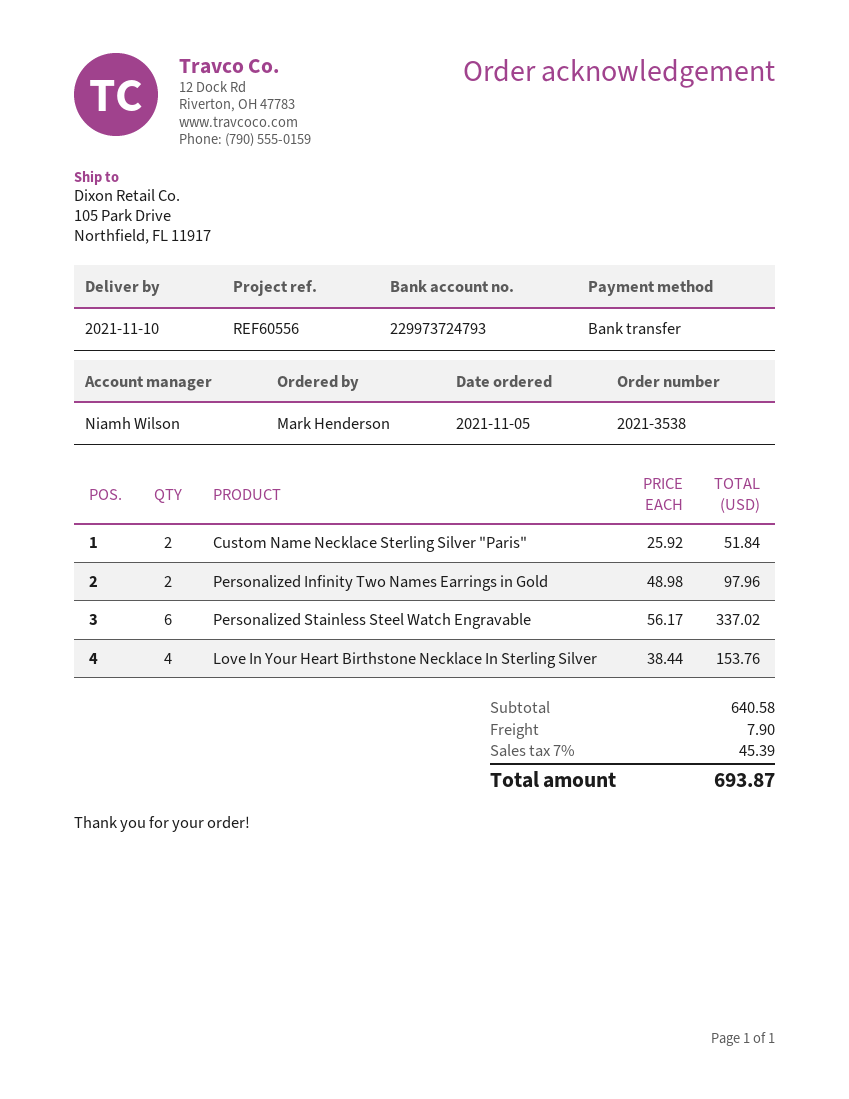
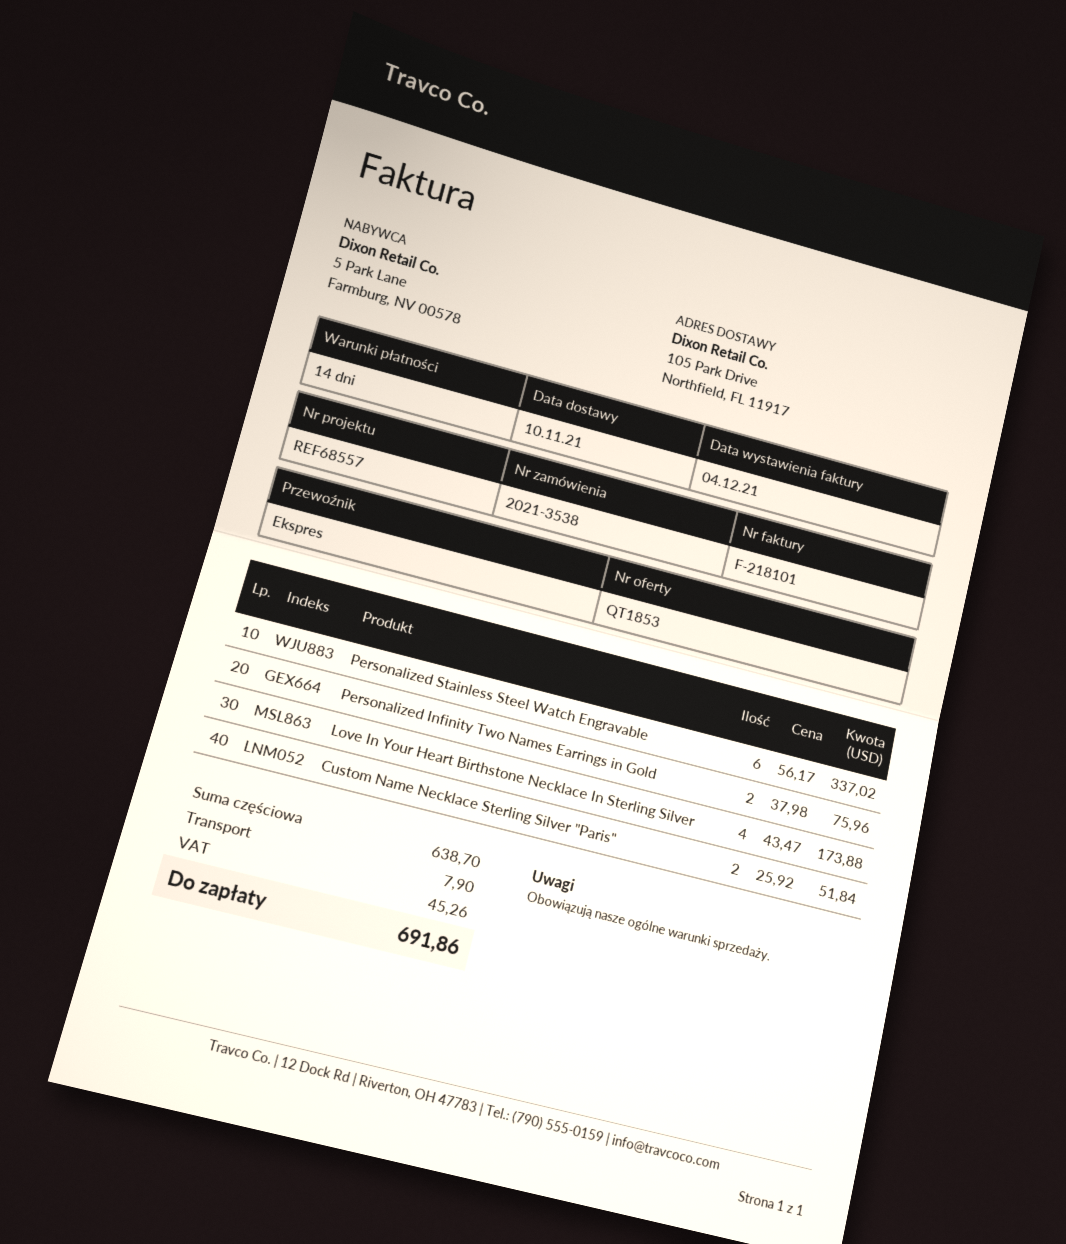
reference: REF60556 -> REF68557
Personalized Infinity Two Names Earrings in Gold: 2 x 48.98 = 97.96 -> 2 x 37.98 = 75.96
Love In Your Heart Birthstone Necklace In Sterling Silver: 4 x 38.44 = 153.76 -> 4 x 43.47 = 173.88
subtotal: 640.58 -> 638.70
tax: 45.39 -> 45.26
total: 693.87 -> 691.86

